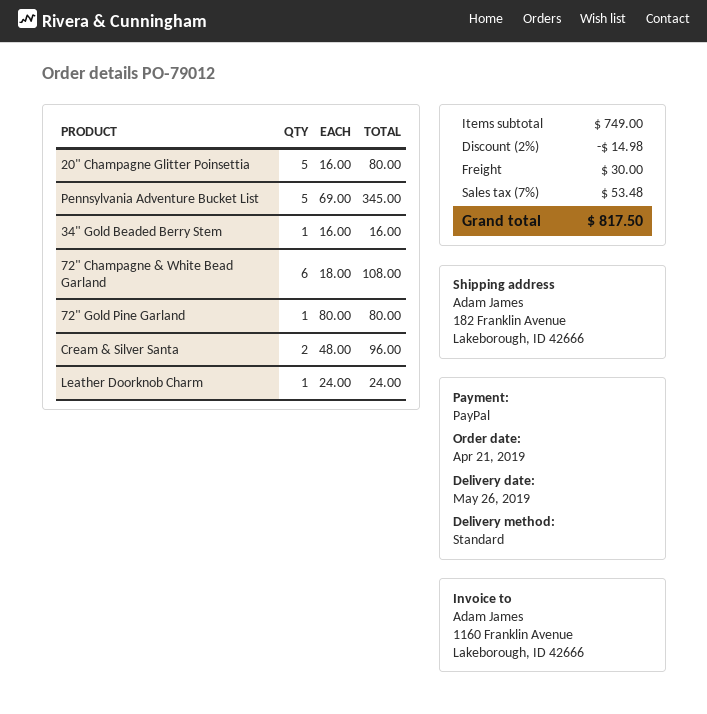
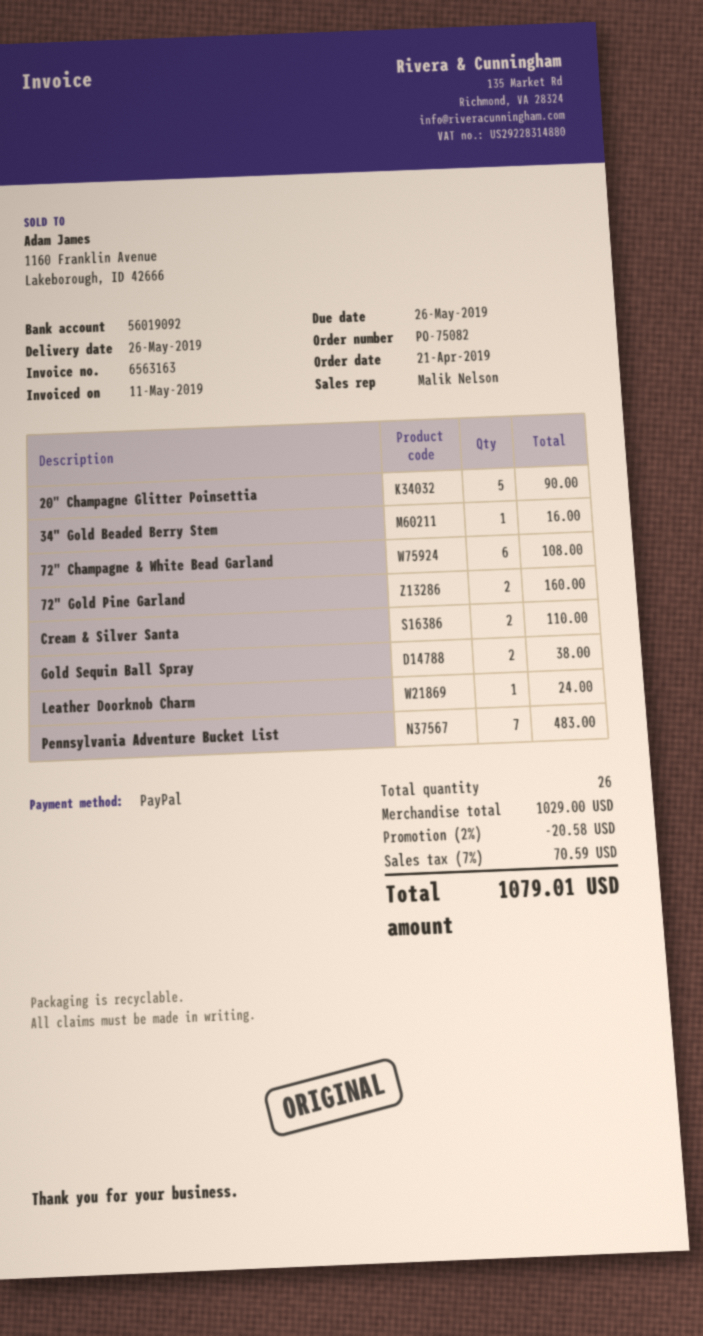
order number: PO-79012 -> PO-75082
20" Champagne Glitter Poinsettia: 5 for 80.00 -> 5 for 90.00
Pennsylvania Adventure Bucket List: 5 for 345.00 -> 7 for 483.00
72" Gold Pine Garland: 1 for 80.00 -> 2 for 160.00
Cream & Silver Santa: 2 for 96.00 -> 2 for 110.00
Gold Sequin Ball Spray: none -> 2 for 38.00
subtotal: 749.00 -> 1029.00
discount: 2% = 14.98 -> 2% = 20.58
shipping: 30.00 -> none
tax: 7% = 53.48 -> 7% = 70.59
total: 817.50 -> 1079.01

